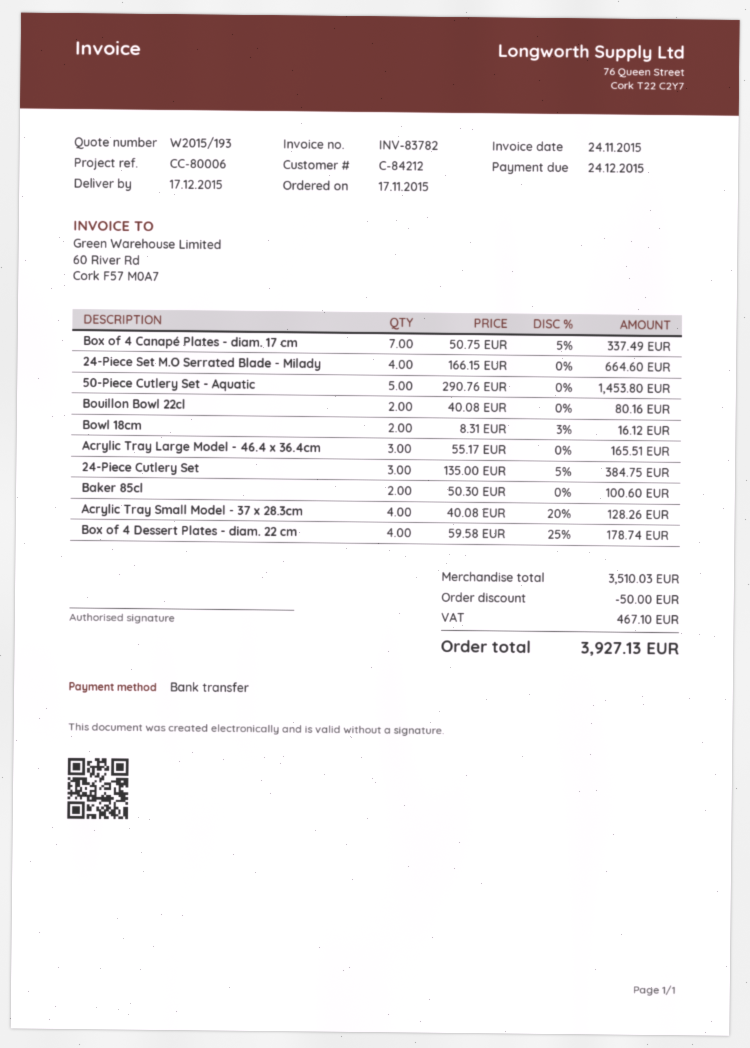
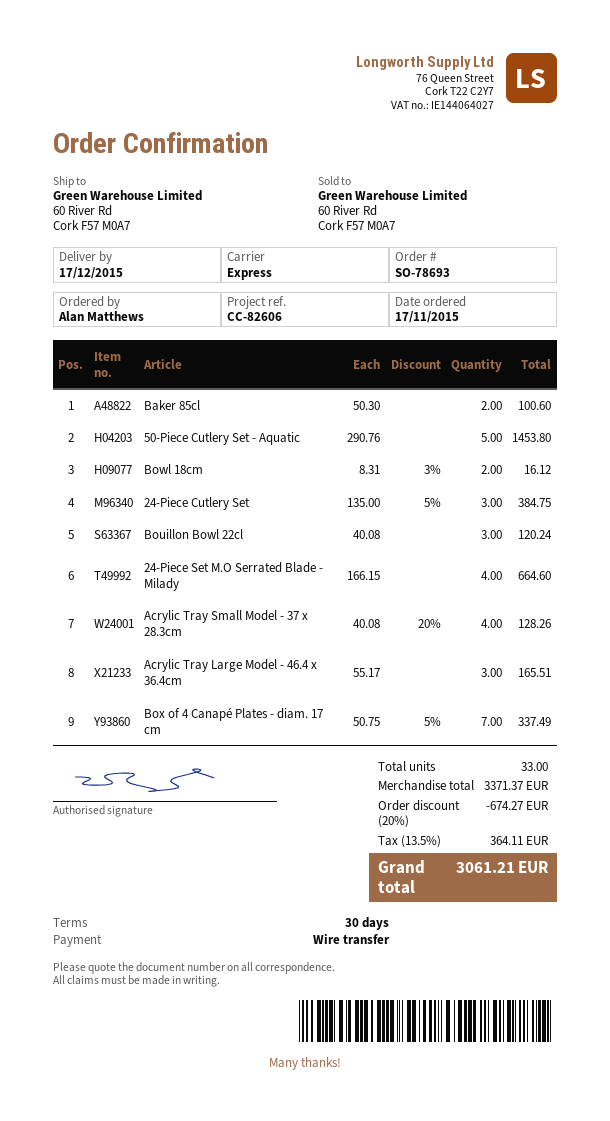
reference: CC-80006 -> CC-82606
Bouillon Bowl 22cl: 2 x 40.08 = 80.16 -> 3 x 40.08 = 120.24
Box of 4 Dessert Plates - diam. 22 cm: 4 x 59.58 - 25% = 178.74 -> none
subtotal: 3510.03 -> 3371.37
discount: 50.00 -> 674.27
tax: 467.10 -> 364.11
total: 3927.13 -> 3061.21

